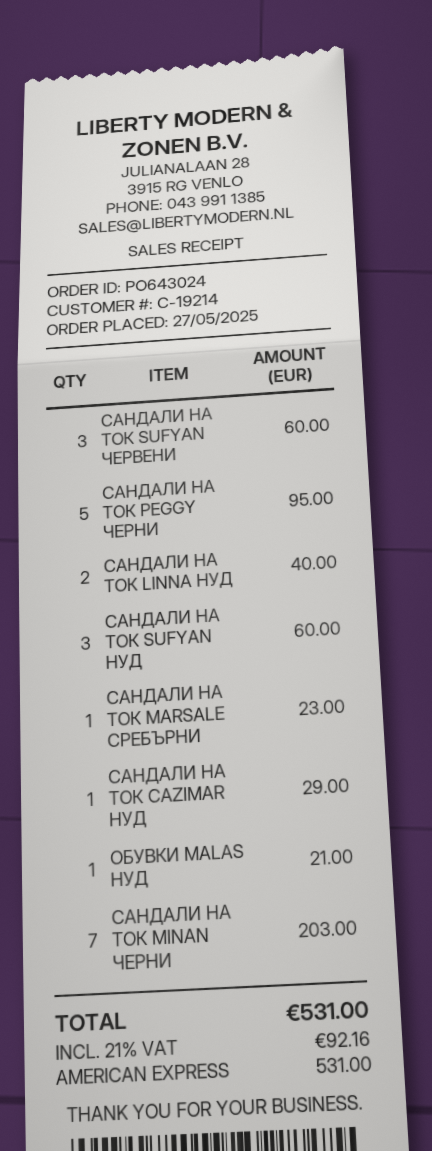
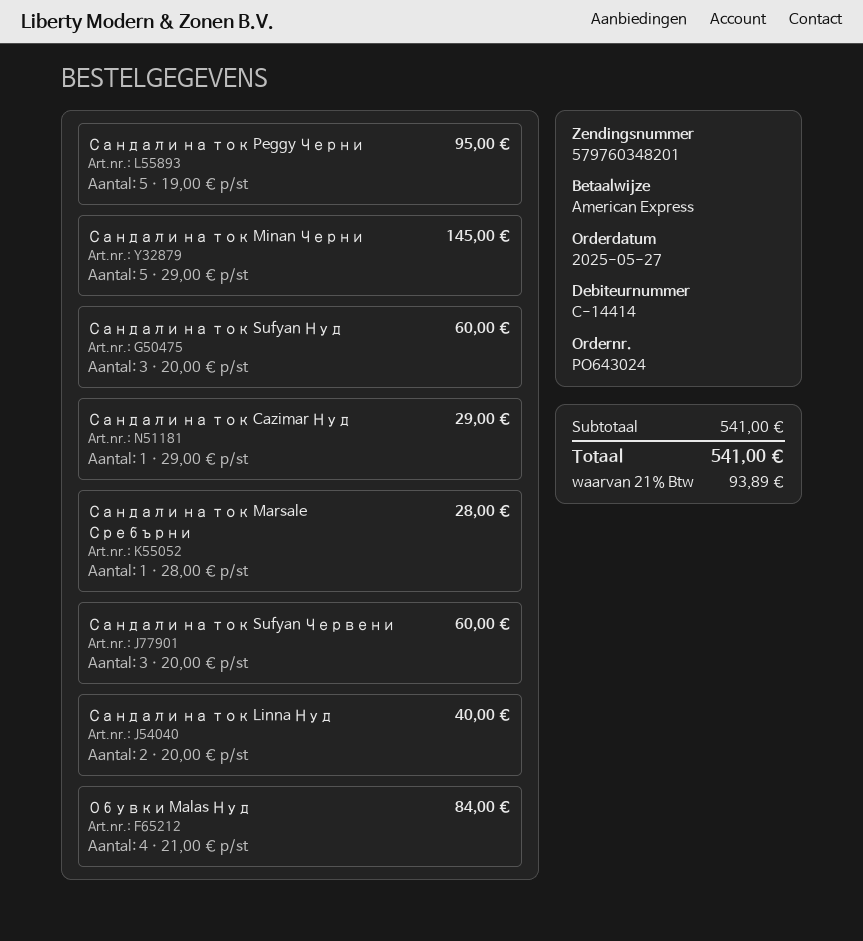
customer number: C-19214 -> C-14414
САНДАЛИ НА ТОК MARSALE СРЕБЪРНИ: 1 for 23.00 -> 1 for 28.00
ОБУВКИ MALAS НУД: 1 for 21.00 -> 4 for 84.00
САНДАЛИ НА ТОК MINAN ЧЕРНИ: 7 for 203.00 -> 5 for 145.00
tax: 21% = 92.16 -> 21% = 93.89
total: 531.00 -> 541.00

